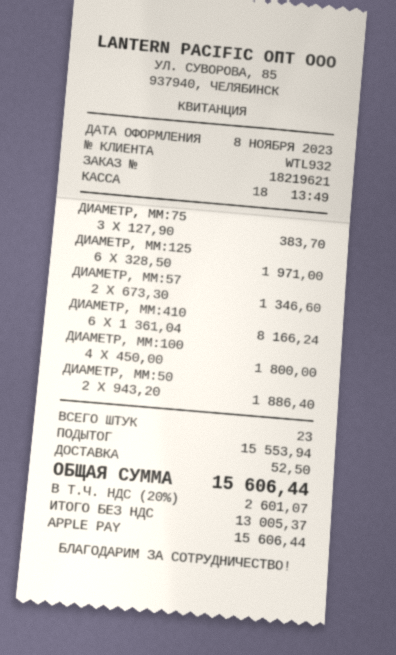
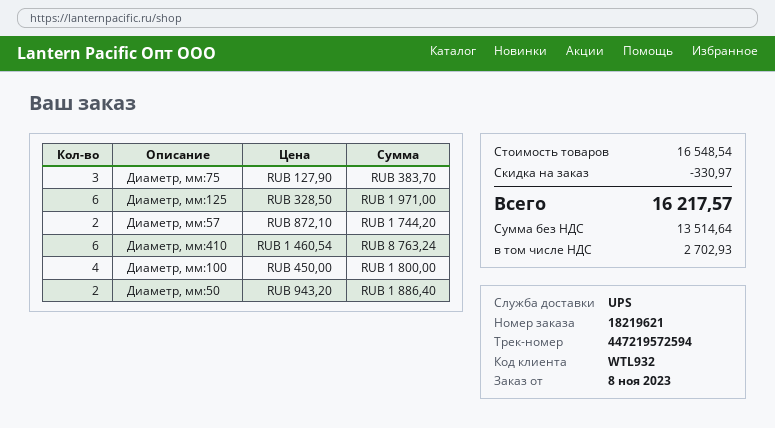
ДИАМЕТР, ММ:57: 2 x 673.30 = 1346.60 -> 2 x 872.10 = 1744.20
ДИАМЕТР, ММ:410: 6 x 1361.04 = 8166.24 -> 6 x 1460.54 = 8763.24
subtotal: 15553.94 -> 16548.54
discount: none -> 330.97
shipping: 52.50 -> none
net: 13005.37 -> 13514.64
tax: 2601.07 -> 2702.93
total: 15606.44 -> 16217.57

